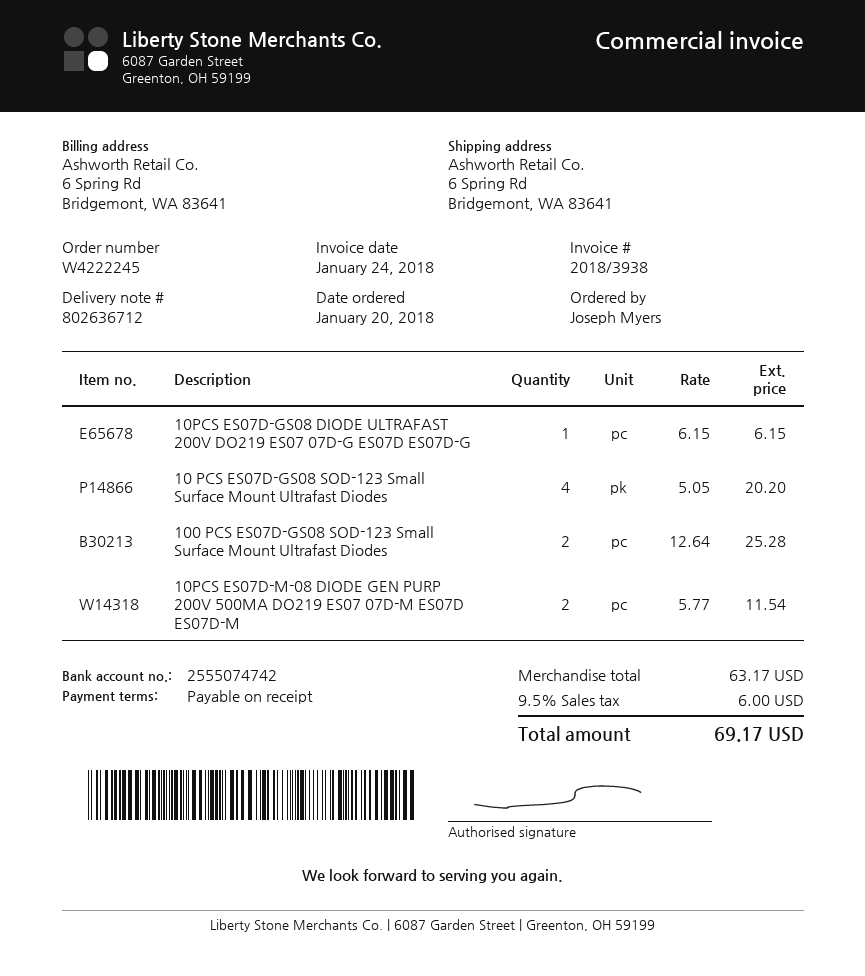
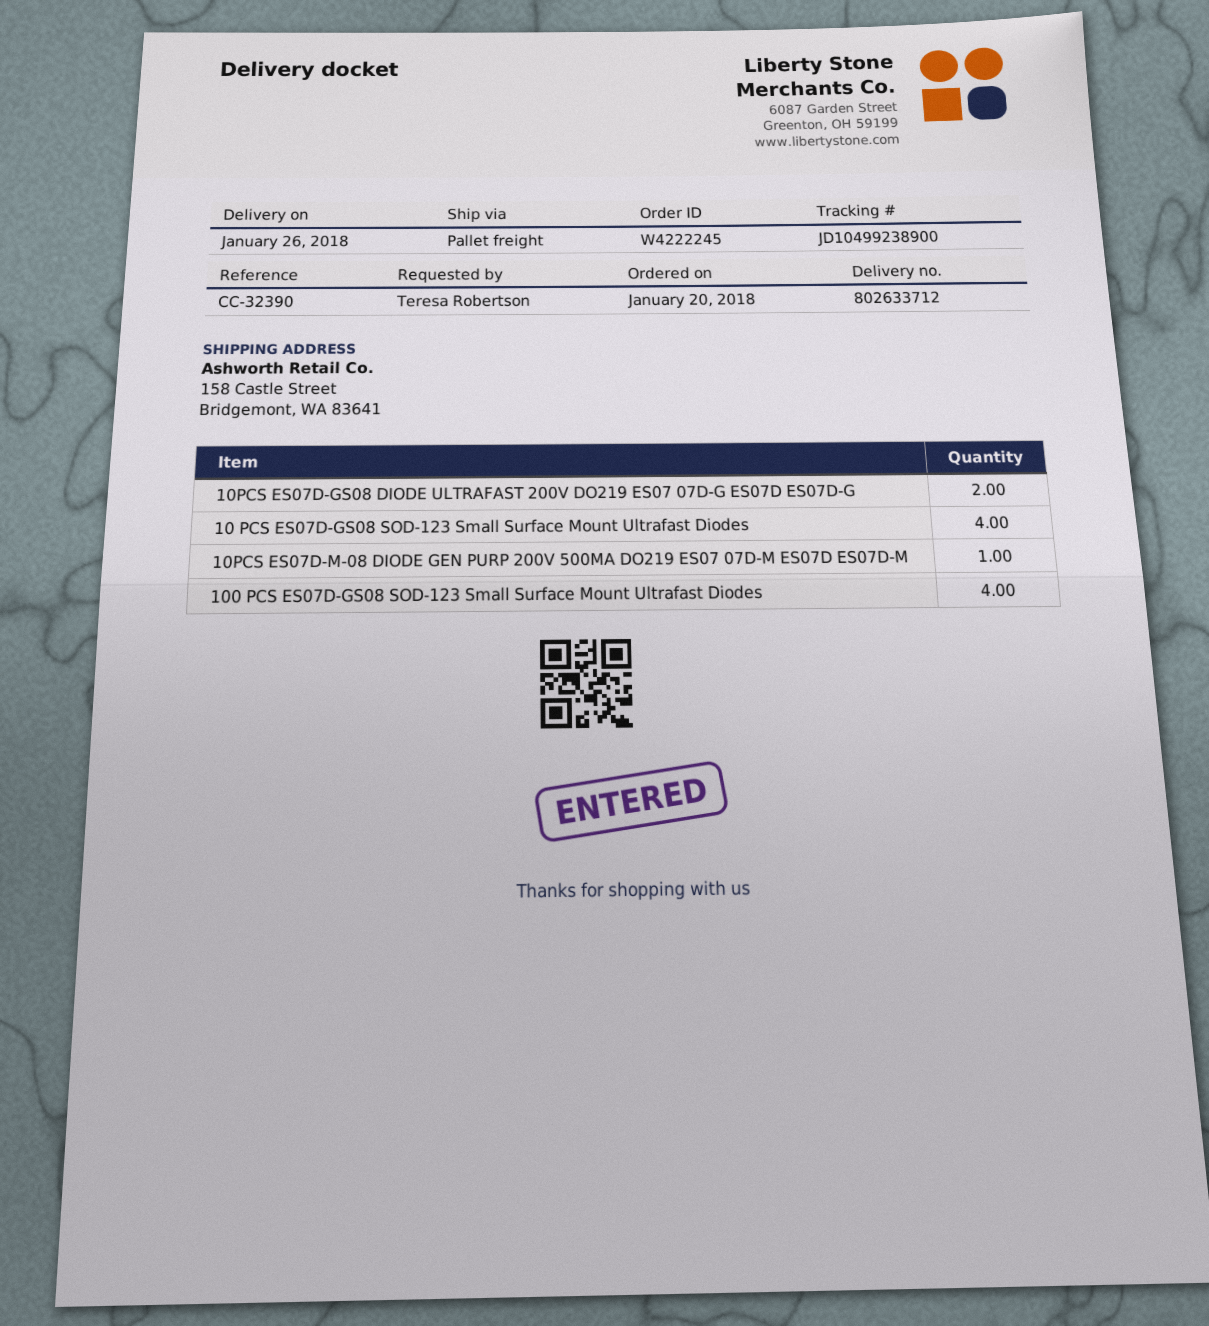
delivery note number: 802636712 -> 802633712
ordered by: Joseph Myers -> Teresa Robertson
ship to: 6 Spring Rd, Bridgemont, WA 83641 -> 158 Castle Street, Bridgemont, WA 83641
10PCS ES07D-GS08 DIODE ULTRAFAST 200V DO219 ES07 07D-G ES07D ES07D-G: 1 -> 2
100 PCS ES07D-GS08 SOD-123 Small Surface Mount Ultrafast Diodes: 2 -> 4
10PCS ES07D-M-08 DIODE GEN PURP 200V 500MA DO219 ES07 07D-M ES07D ES07D-M: 2 -> 1

